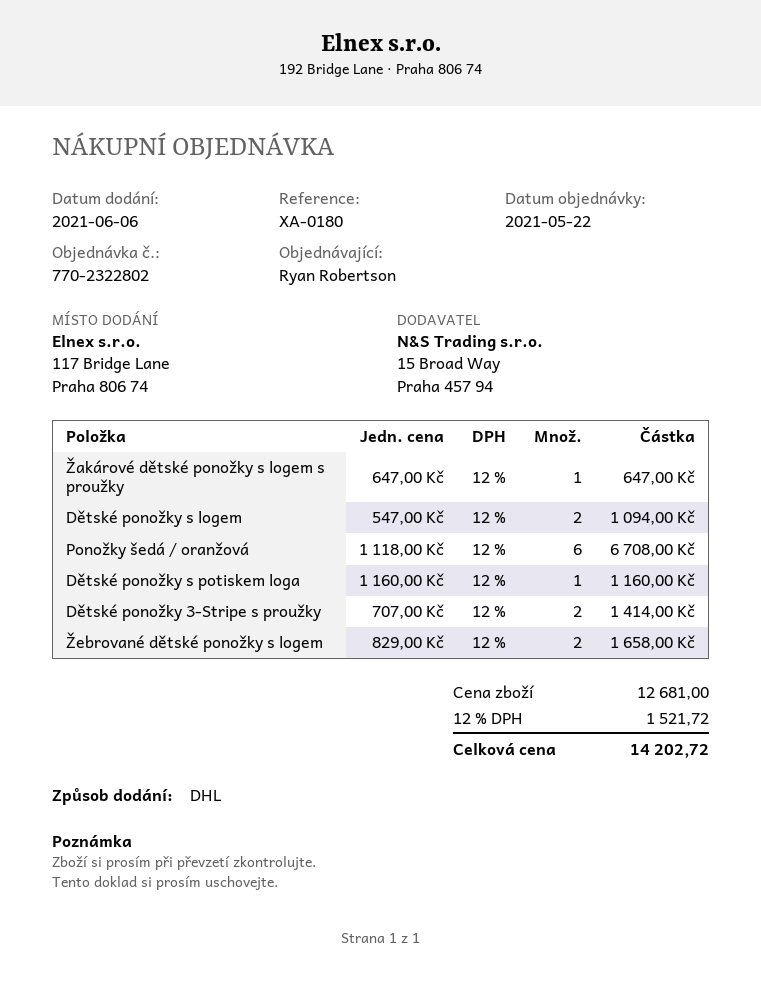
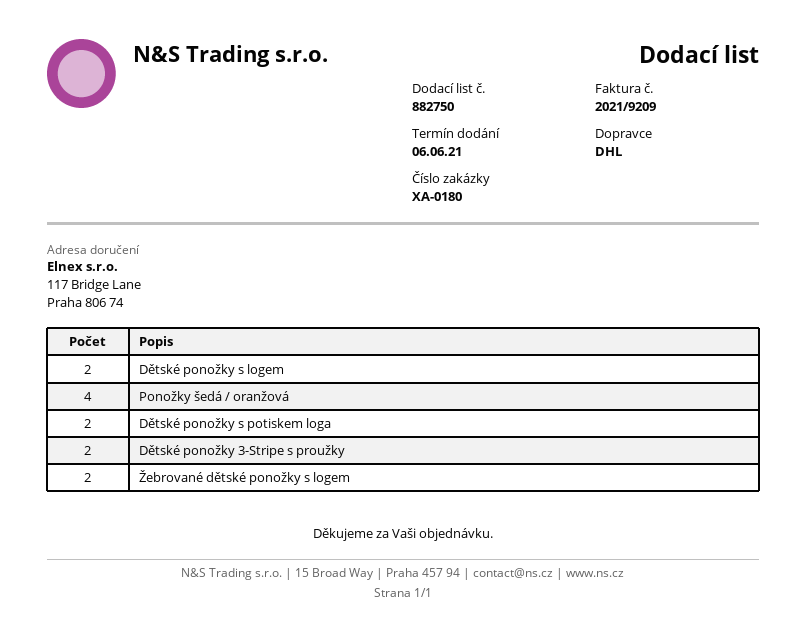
Žakárové dětské ponožky s logem s proužky: 1 -> none
Ponožky šedá / oranžová: 6 -> 4
Dětské ponožky s potiskem loga: 1 -> 2

